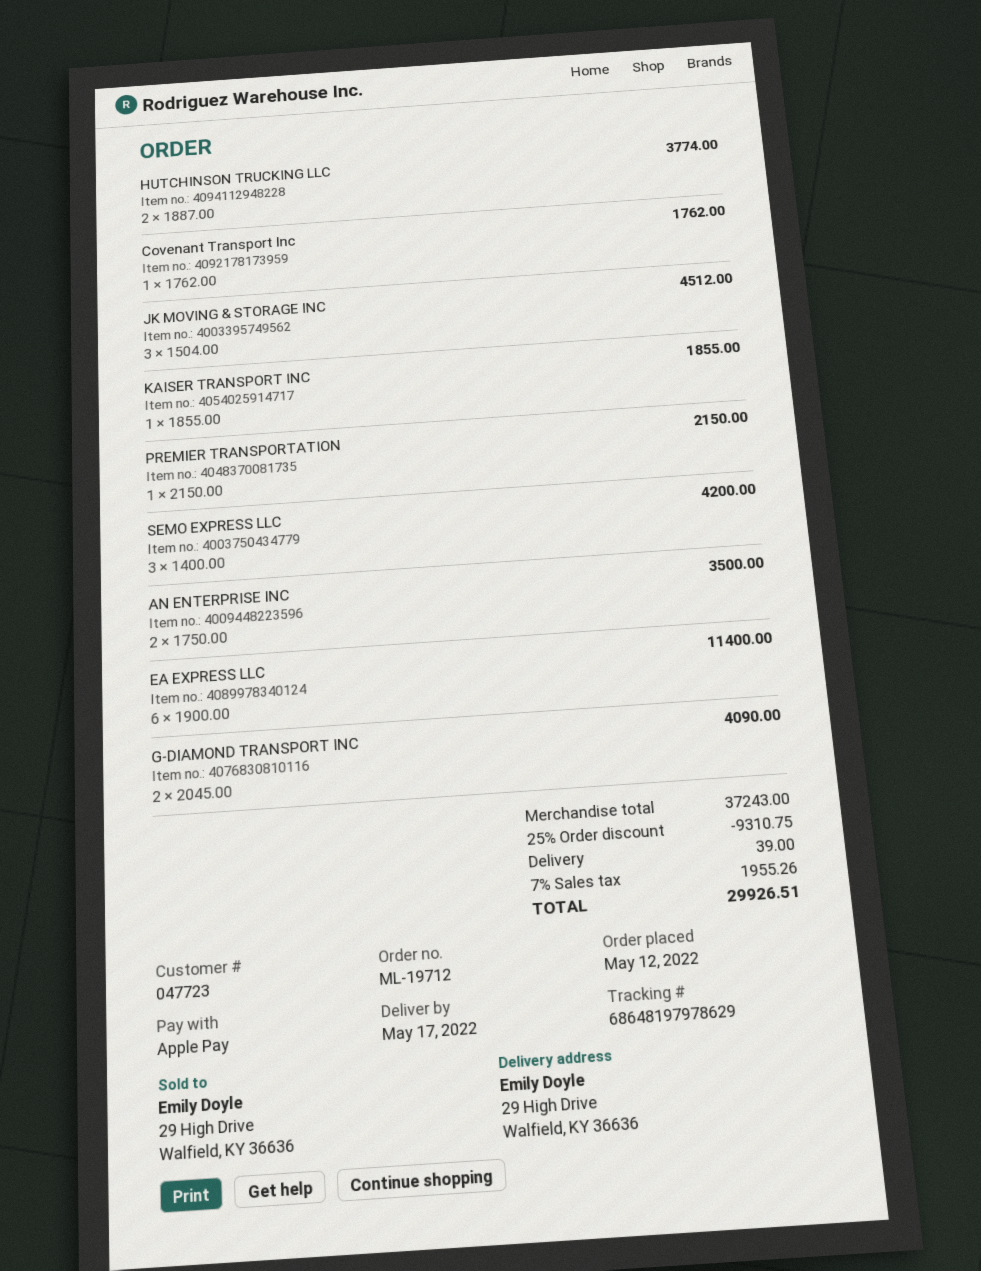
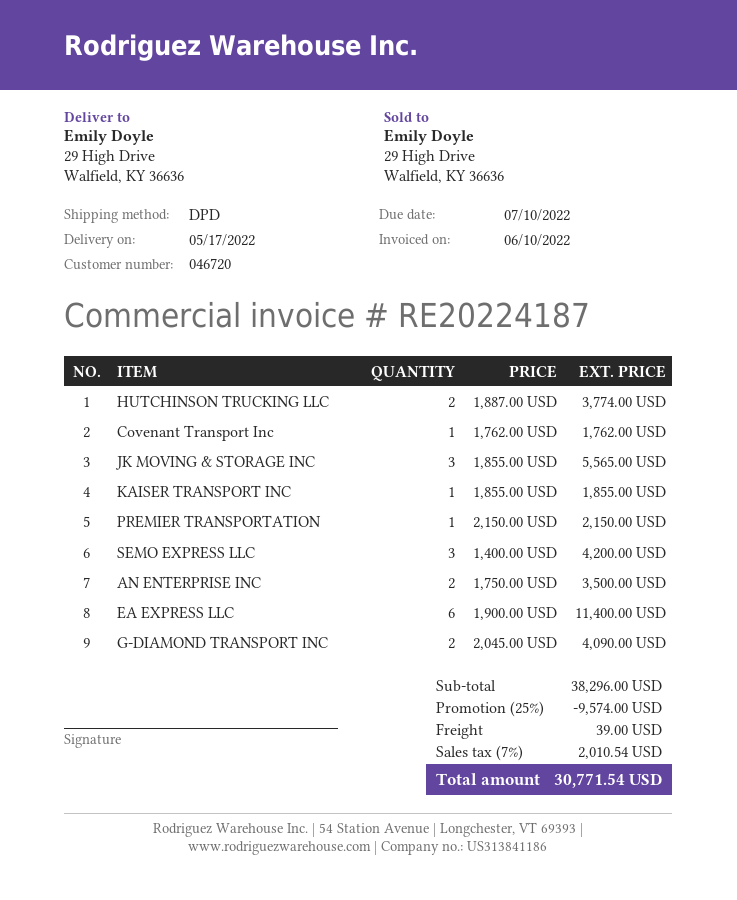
customer number: 047723 -> 046720
JK MOVING & STORAGE INC: 3 x 1504.00 = 4512.00 -> 3 x 1855.00 = 5565.00
subtotal: 37243.00 -> 38296.00
discount: 25% = 9310.75 -> 25% = 9574.00
tax: 7% = 1955.26 -> 7% = 2010.54
total: 29926.51 -> 30771.54

